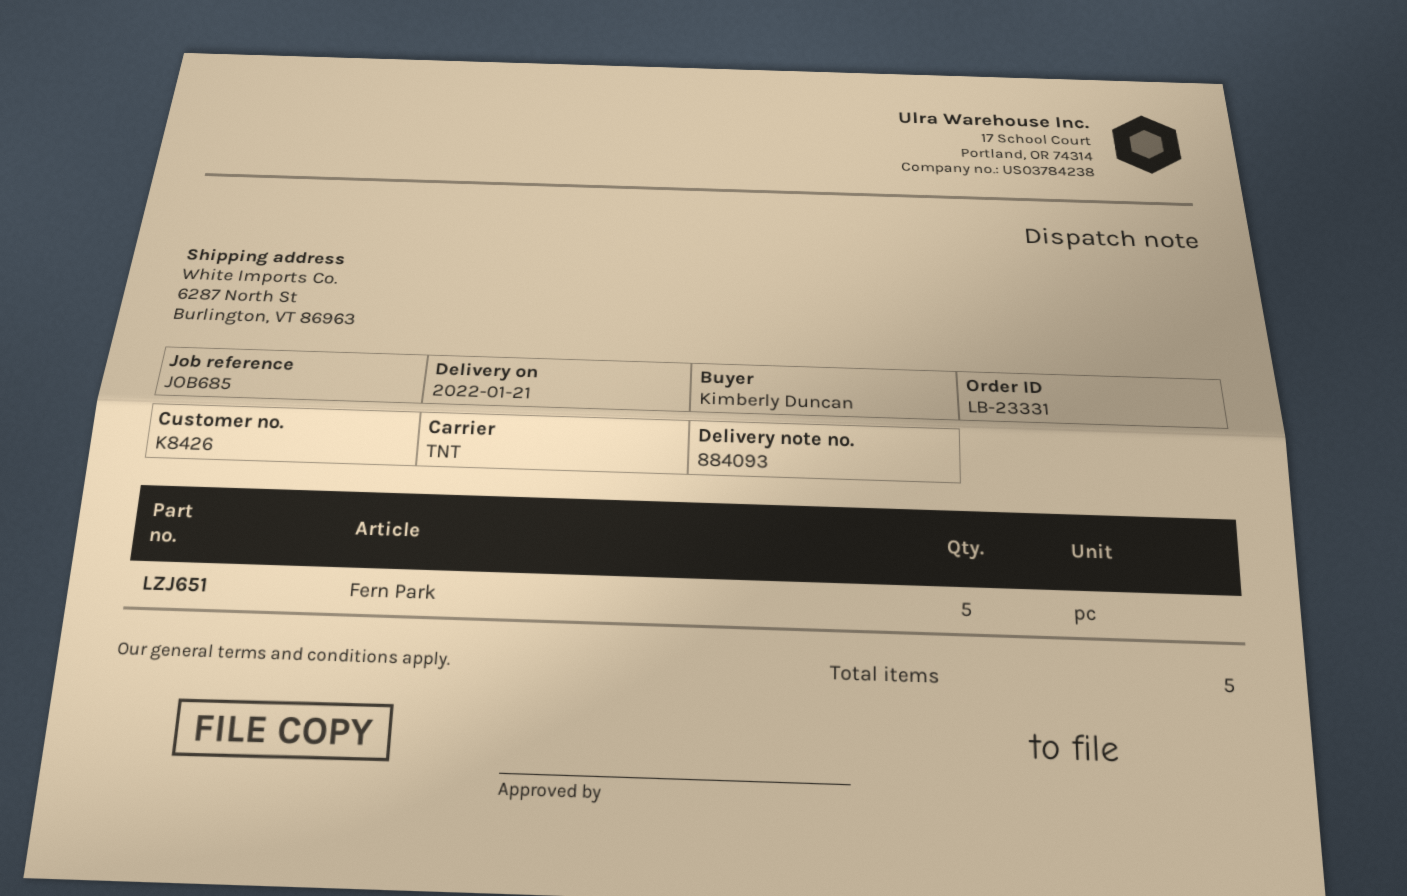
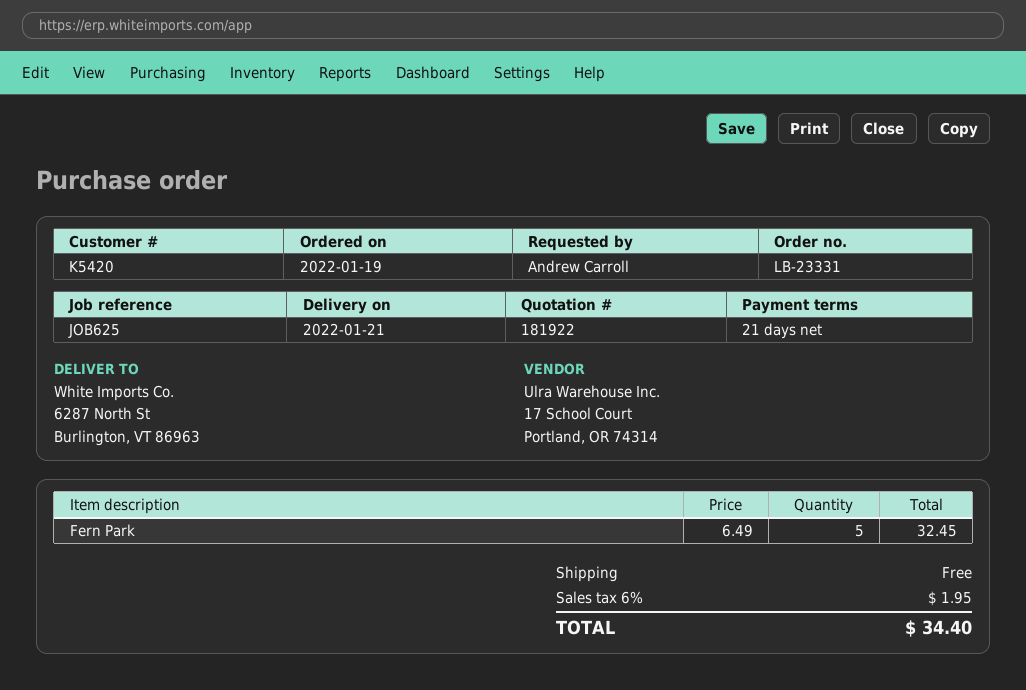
customer number: K8426 -> K5420
reference: JOB685 -> JOB625
ordered by: Kimberly Duncan -> Andrew Carroll

